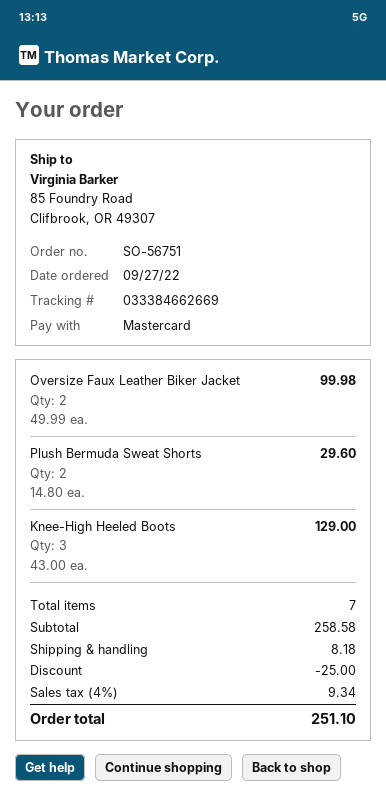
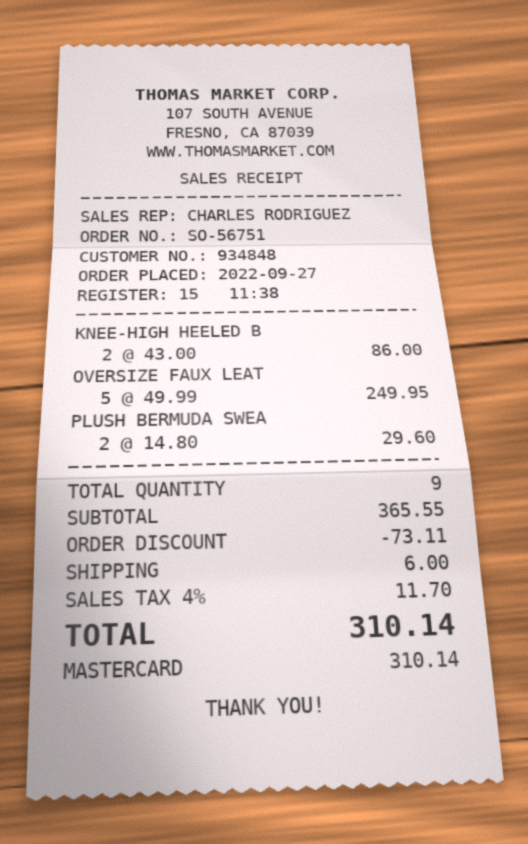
Oversize Faux Leather Biker Jacket: 2 x 49.99 = 99.98 -> 5 x 49.99 = 249.95
Knee-High Heeled Boots: 3 x 43.00 = 129.00 -> 2 x 43.00 = 86.00
total quantity: 7 -> 9
subtotal: 258.58 -> 365.55
discount: 25.00 -> 73.11
shipping: 8.18 -> 6.00
tax: 4% = 9.34 -> 4% = 11.70
total: 251.10 -> 310.14

